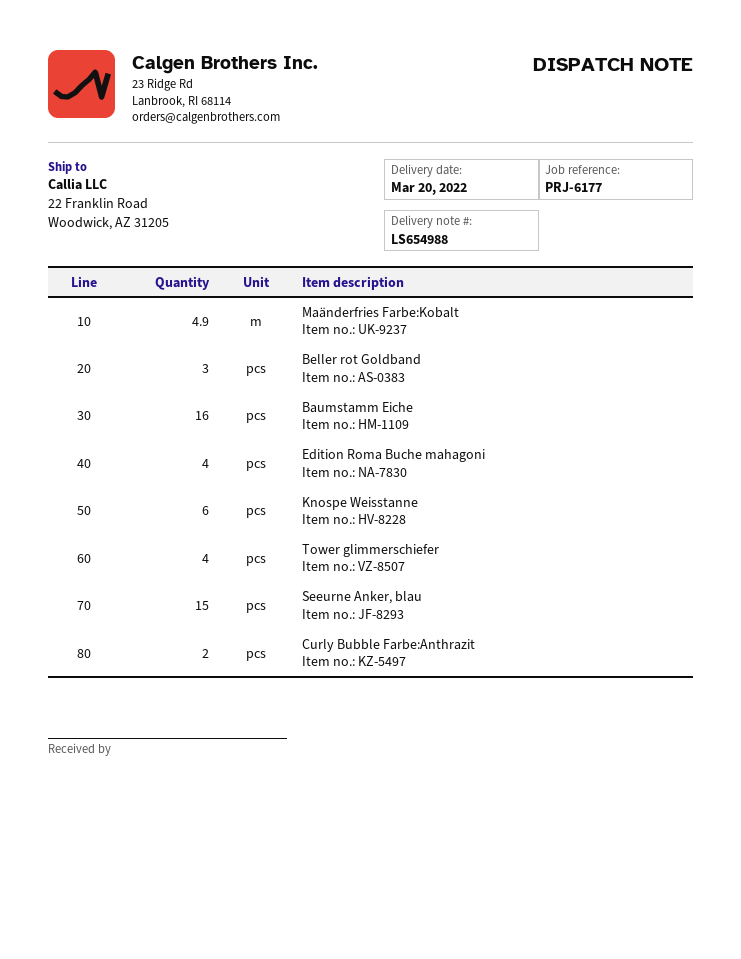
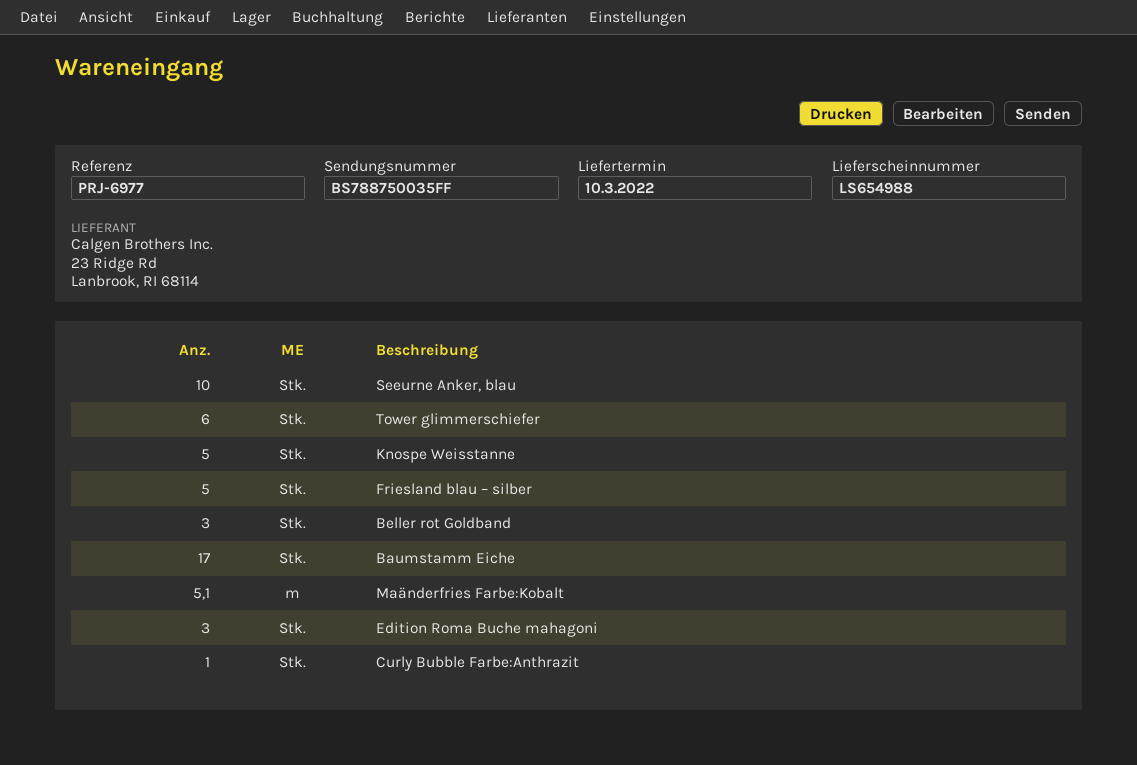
delivery date: 2022-03-20 -> 2022-03-10
reference: PRJ-6177 -> PRJ-6977
Maänderfries Farbe:Kobalt: 4.9 -> 5.1
Baumstamm Eiche: 16 -> 17
Edition Roma Buche mahagoni: 4 -> 3
Knospe Weisstanne: 6 -> 5
Tower glimmerschiefer: 4 -> 6
Seeurne Anker, blau: 15 -> 10
Curly Bubble Farbe:Anthrazit: 2 -> 1
Friesland blau – silber: none -> 5

